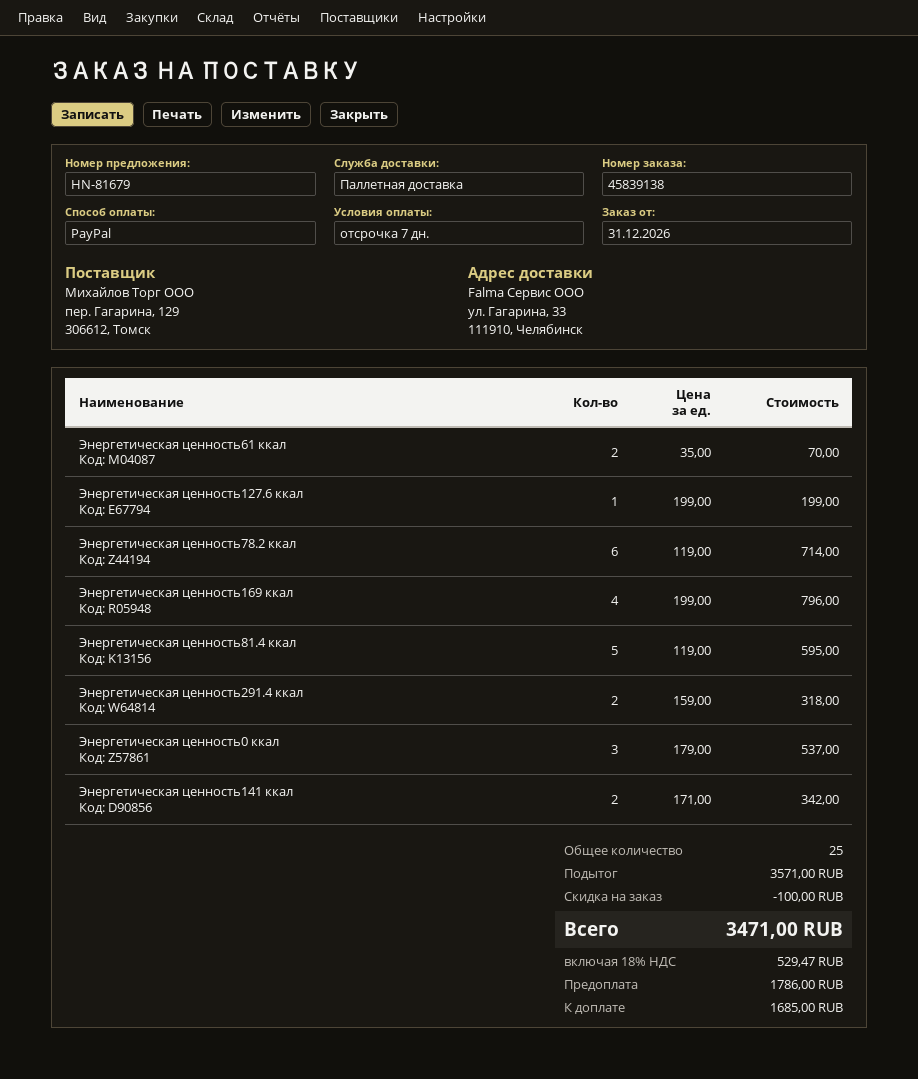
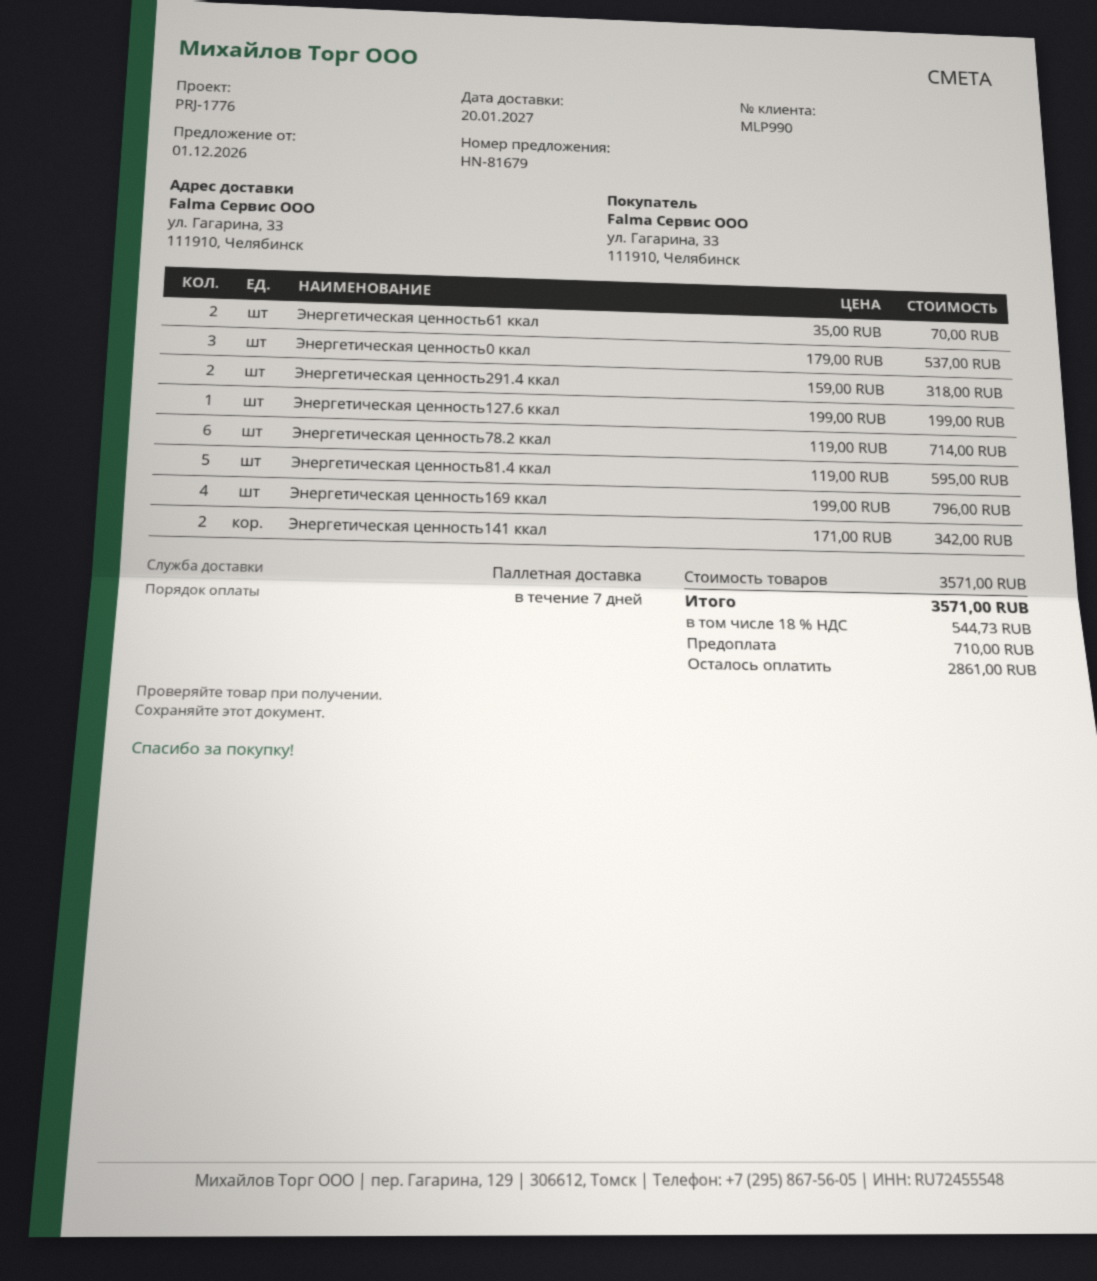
discount: 100.00 -> none
tax: 18% = 529.47 -> 18% = 544.73
total: 3471.00 -> 3571.00
deposit: 1786.00 -> 710.00
balance: 1685.00 -> 2861.00

